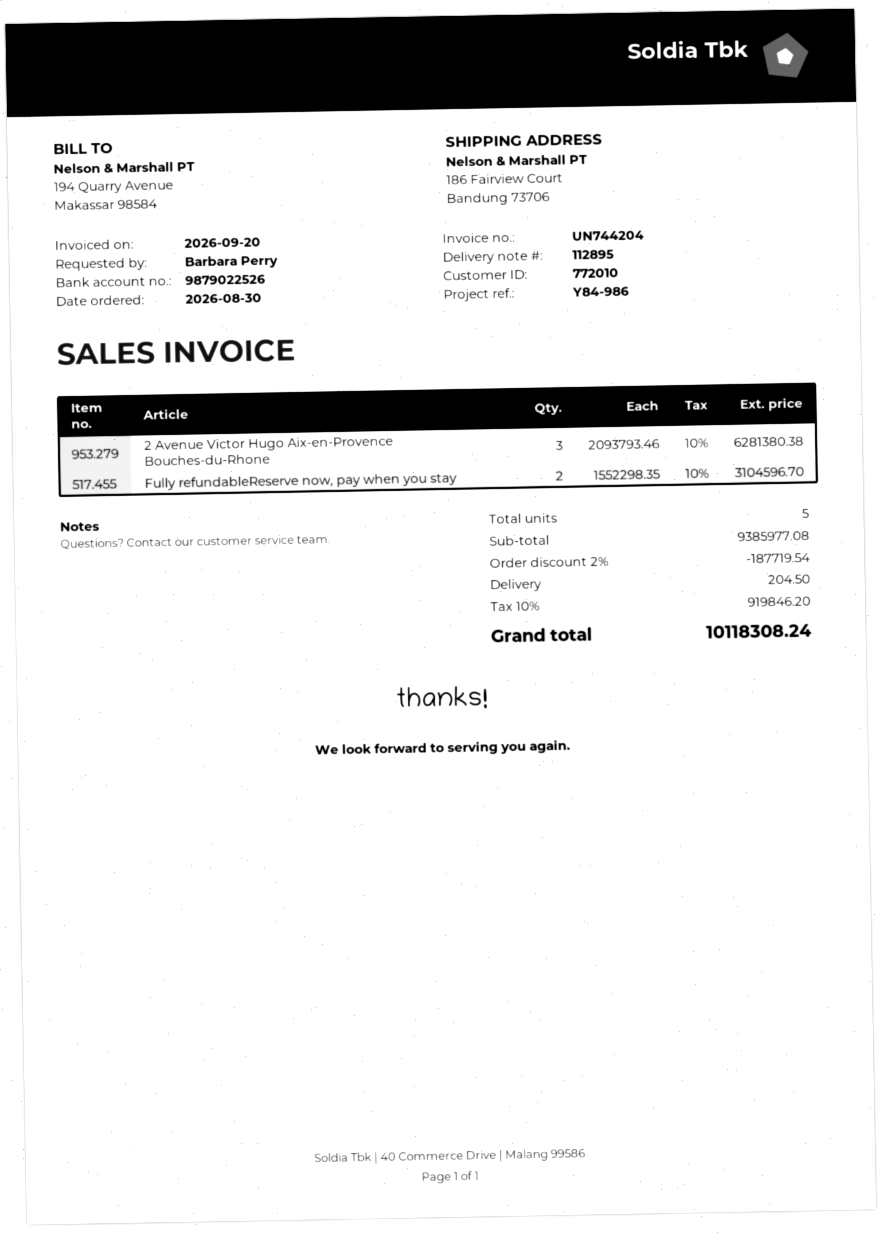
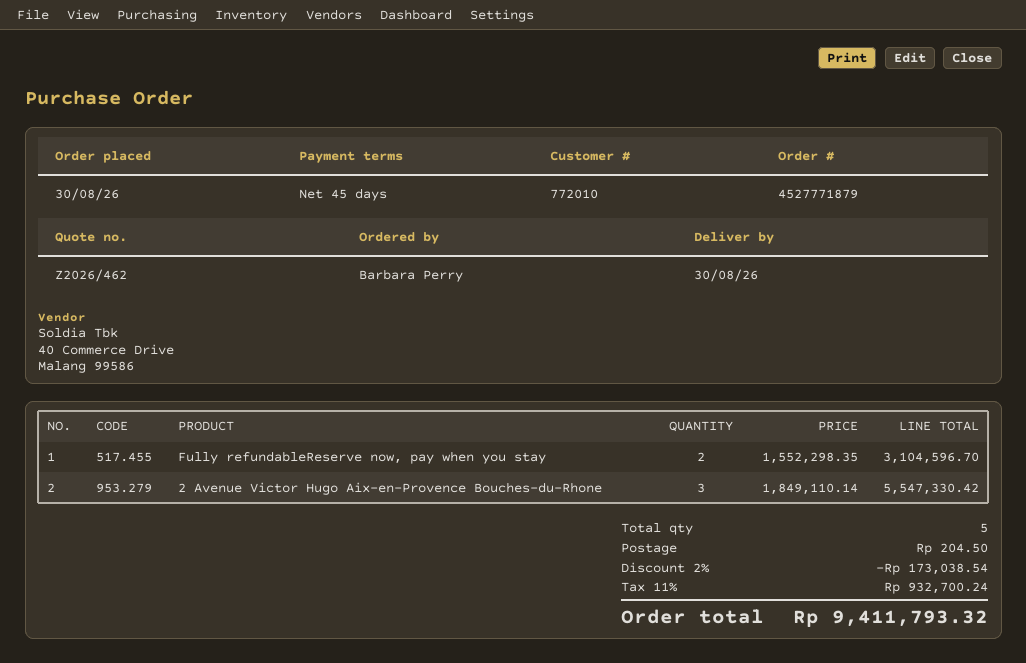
2 Avenue Victor Hugo Aix-en-Provence Bouches-du-Rhone: 3 x 2093793.46 = 6281380.38 -> 3 x 1849110.14 = 5547330.42
discount: 2% = 187719.54 -> 2% = 173038.54
tax: 10% = 919846.20 -> 11% = 932700.24
total: 10118308.24 -> 9411793.32

